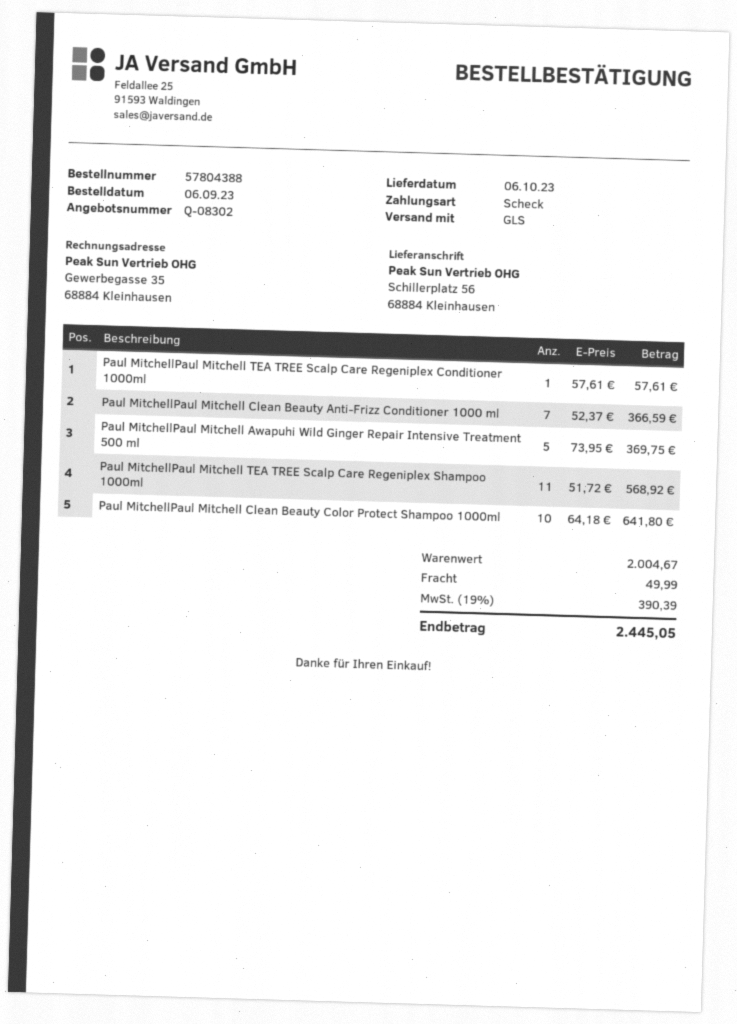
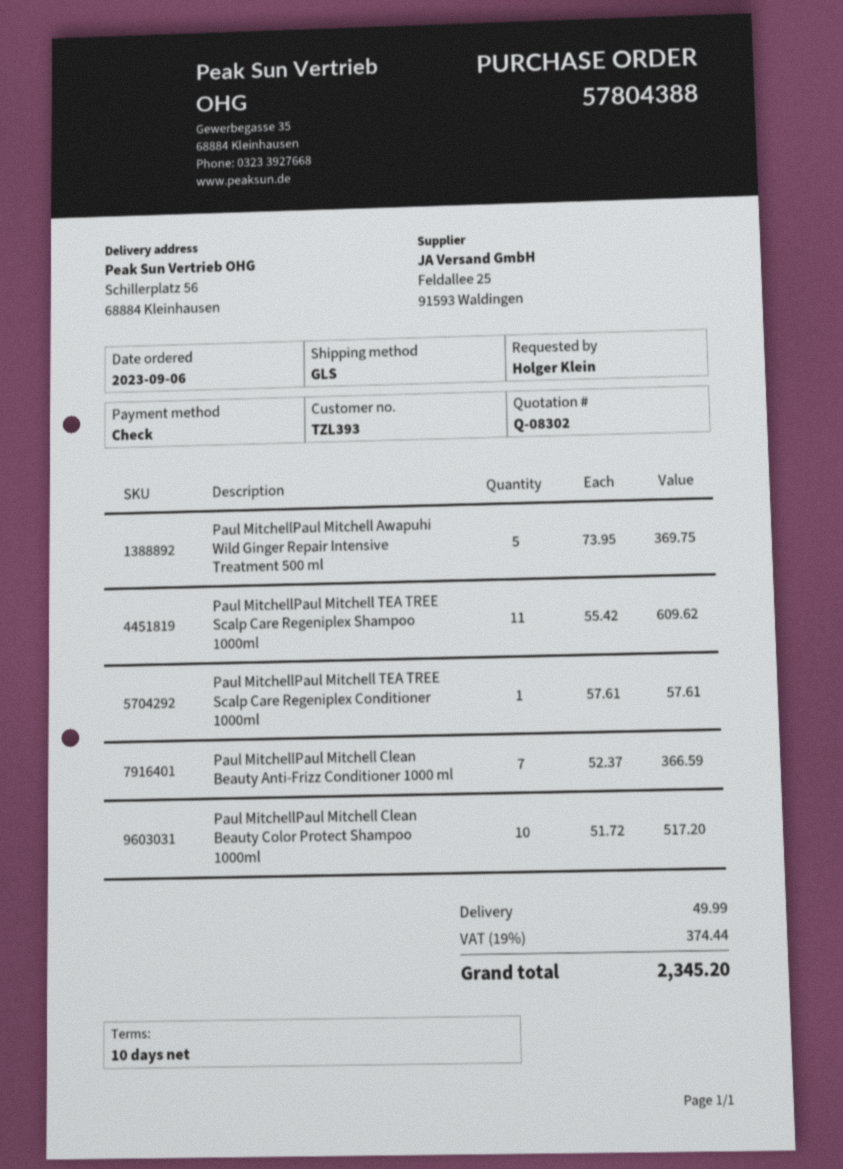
Paul MitchellPaul Mitchell TEA TREE Scalp Care Regeniplex Shampoo 1000ml: 11 x 51.72 = 568.92 -> 11 x 55.42 = 609.62
Paul MitchellPaul Mitchell Clean Beauty Color Protect Shampoo 1000ml: 10 x 64.18 = 641.80 -> 10 x 51.72 = 517.20
tax: 19% = 390.39 -> 19% = 374.44
total: 2445.05 -> 2345.20

